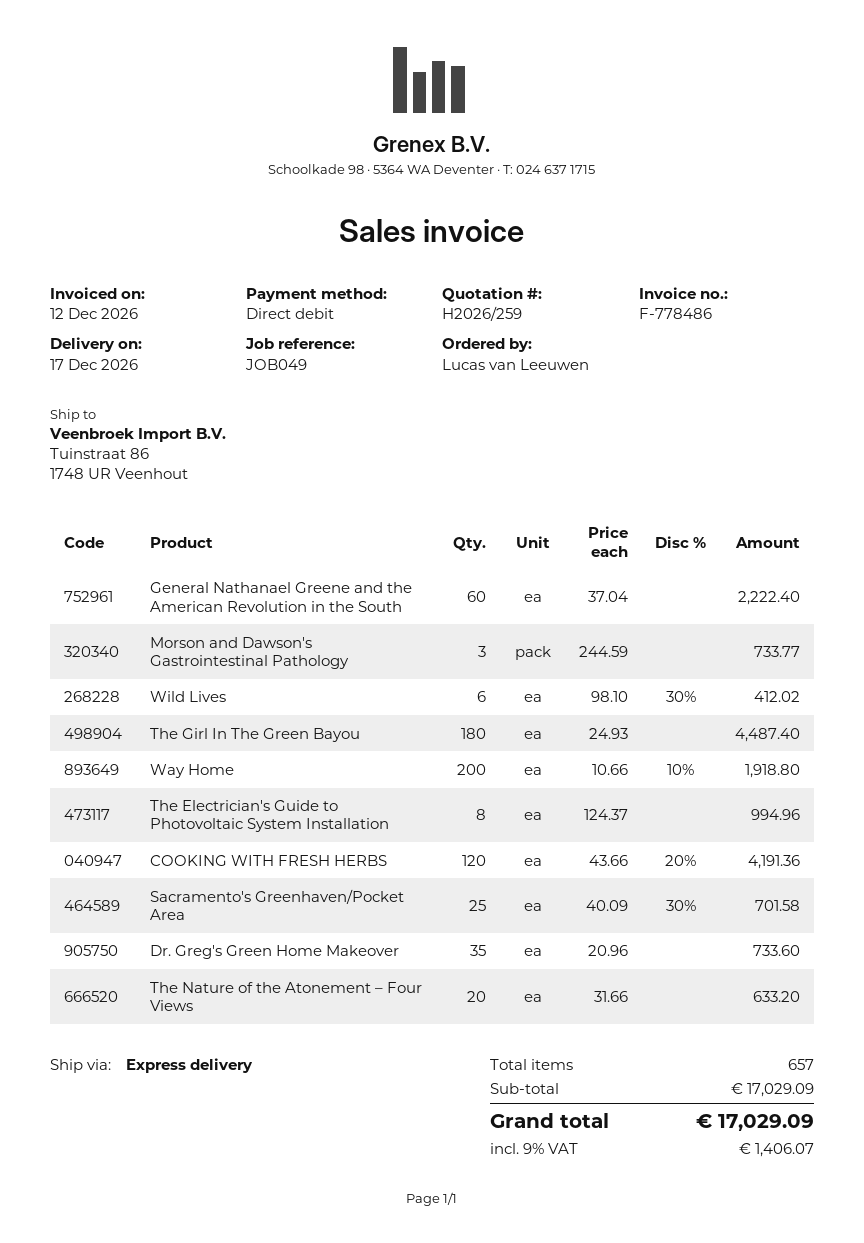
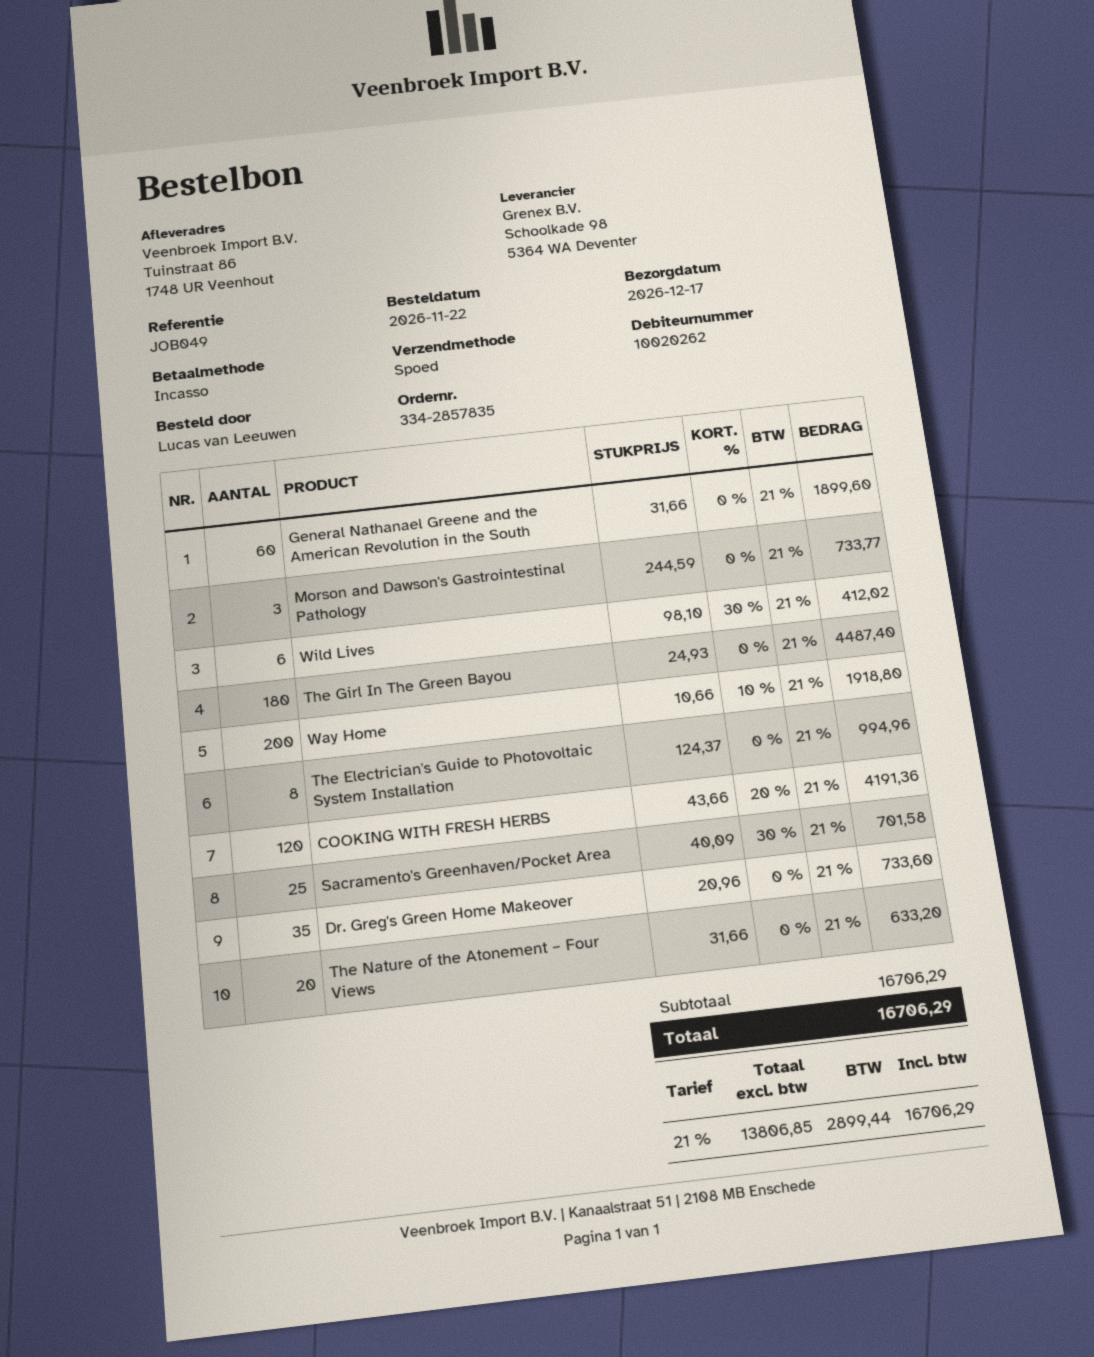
General Nathanael Greene and the American Revolution in the South: 60 x 37.04 = 2222.40 -> 60 x 31.66 = 1899.60
subtotal: 17029.09 -> 16706.29
tax: 9% = 1406.07 -> 21% = 2899.44
total: 17029.09 -> 16706.29

